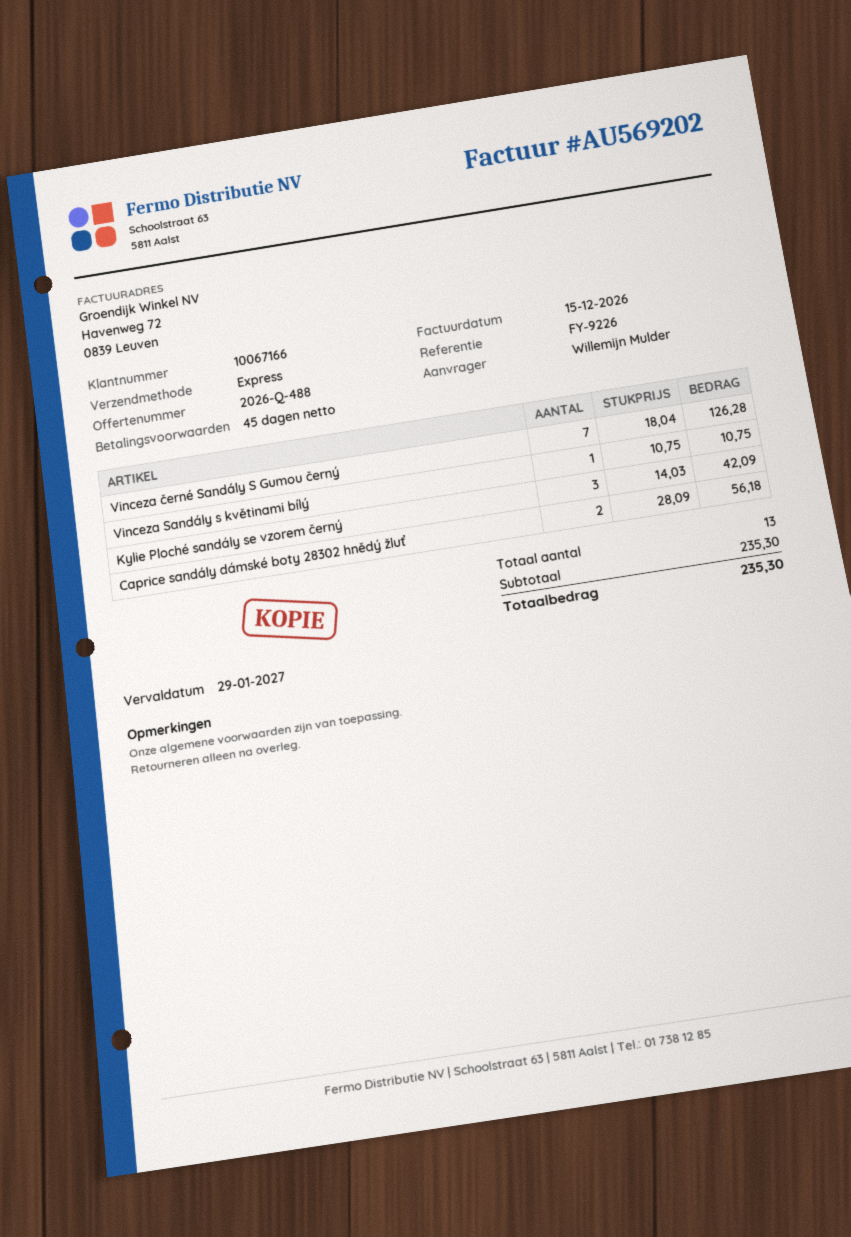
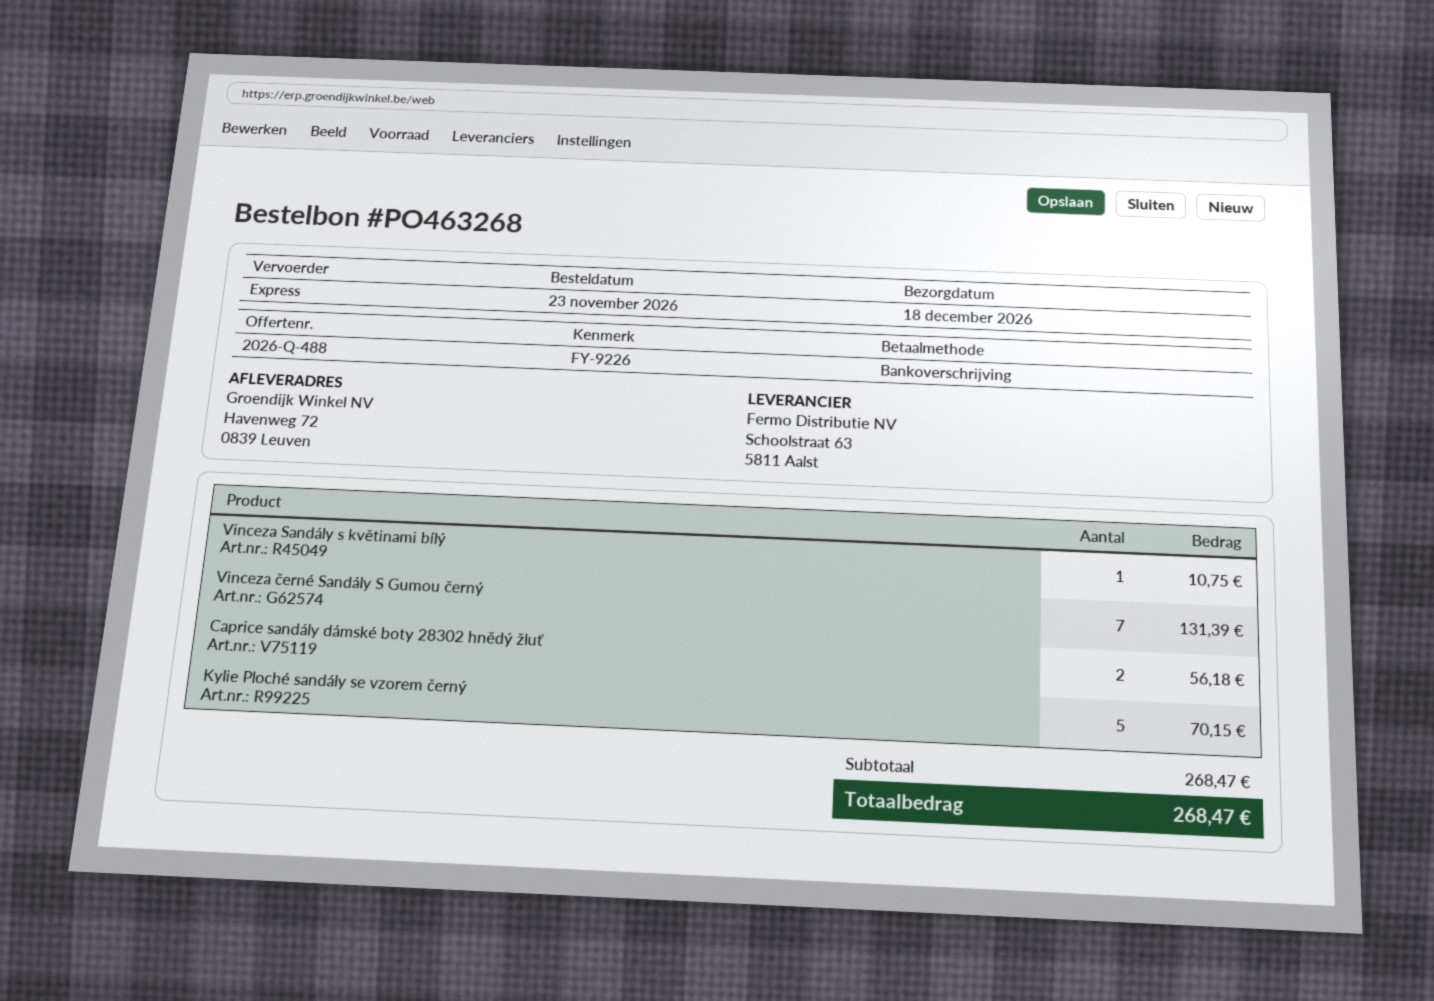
Vinceza černé Sandály S Gumou černý: 7 for 126.28 -> 7 for 131.39
Kylie Ploché sandály se vzorem černý: 3 for 42.09 -> 5 for 70.15
subtotal: 235.30 -> 268.47
total: 235.30 -> 268.47

